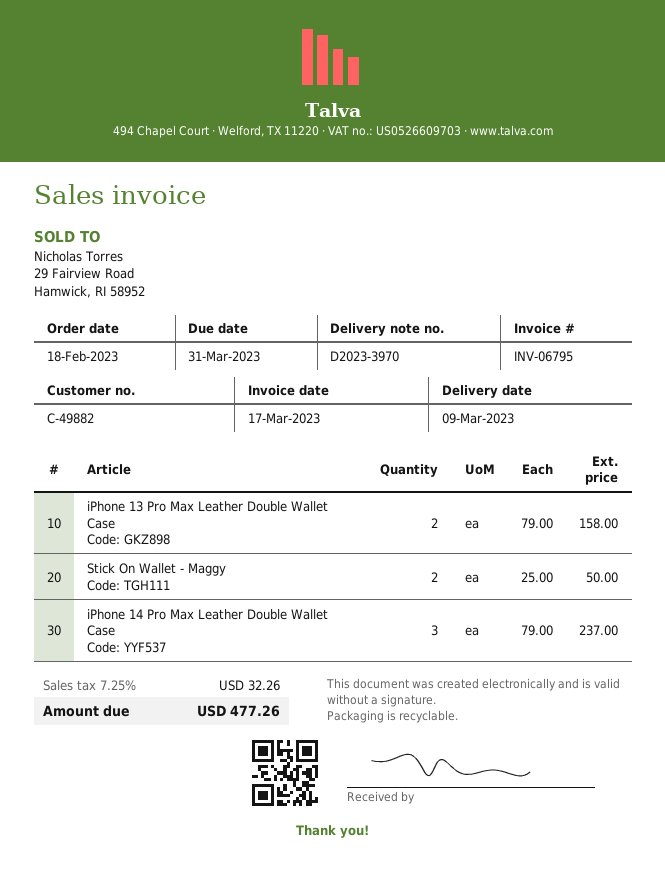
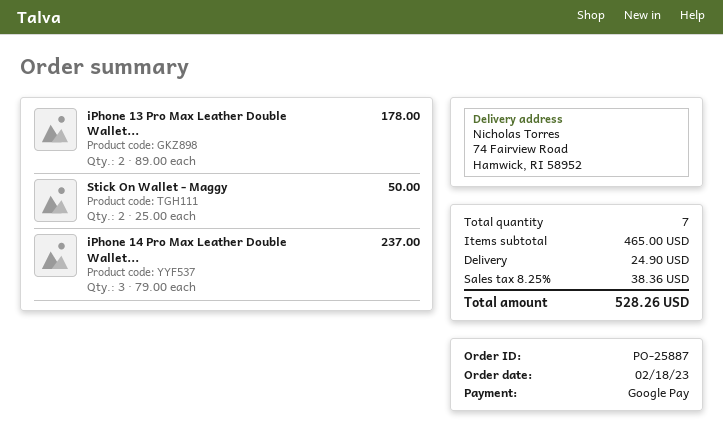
iPhone 13 Pro Max Leather Double Wallet Case: 2 x 79.00 = 158.00 -> 2 x 89.00 = 178.00
shipping: none -> 24.90
tax: 7.25% = 32.26 -> 8.25% = 38.36
total: 477.26 -> 528.26

